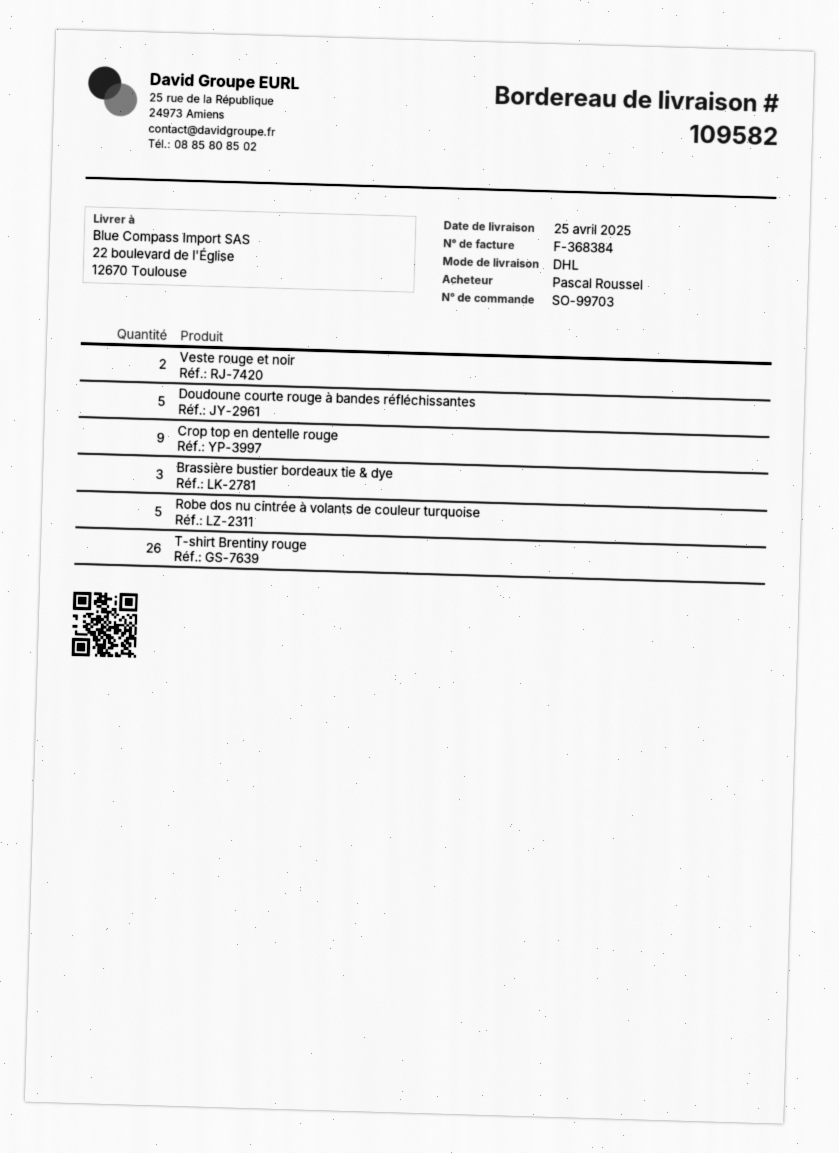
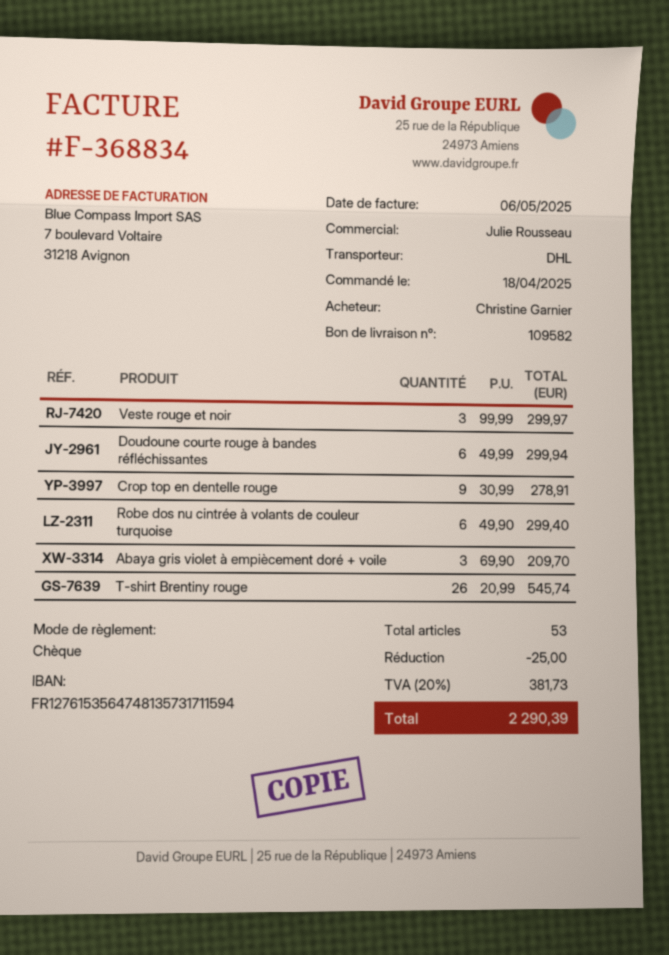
invoice number: F-368384 -> F-368834
ordered by: Pascal Roussel -> Christine Garnier
Veste rouge et noir: 2 -> 3
Doudoune courte rouge à bandes réfléchissantes: 5 -> 6
Brassière bustier bordeaux tie & dye: 3 -> none
Robe dos nu cintrée à volants de couleur turquoise: 5 -> 6
Abaya gris violet à empiècement doré + voile: none -> 3

